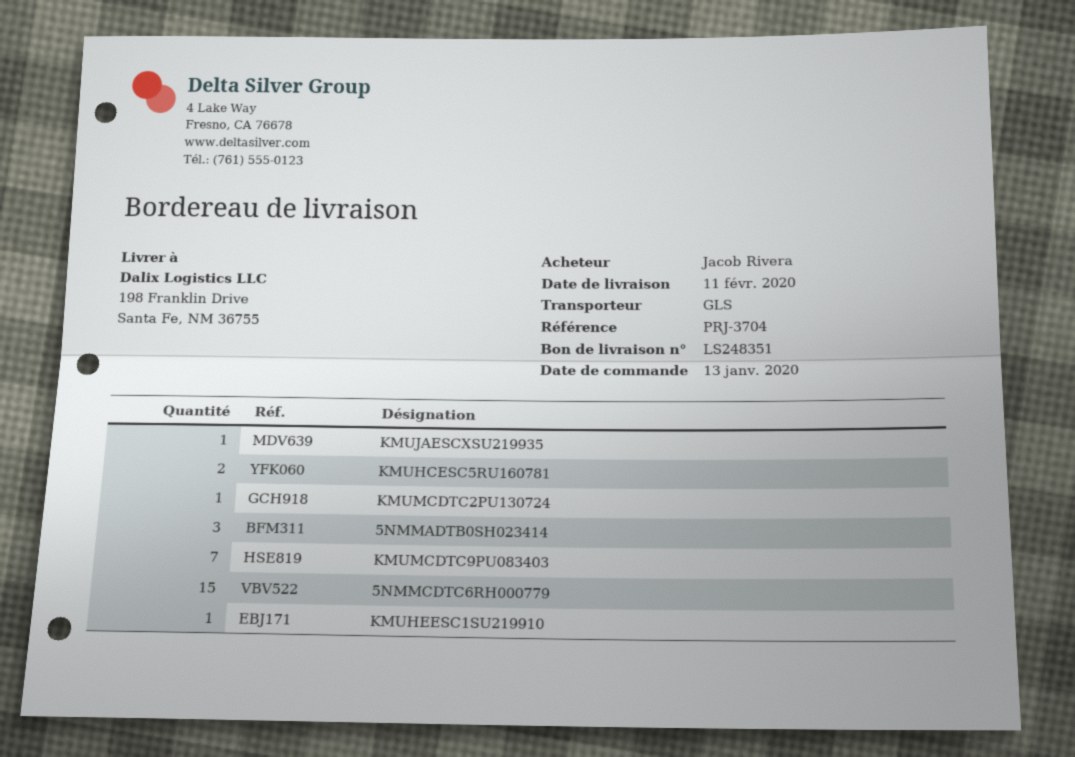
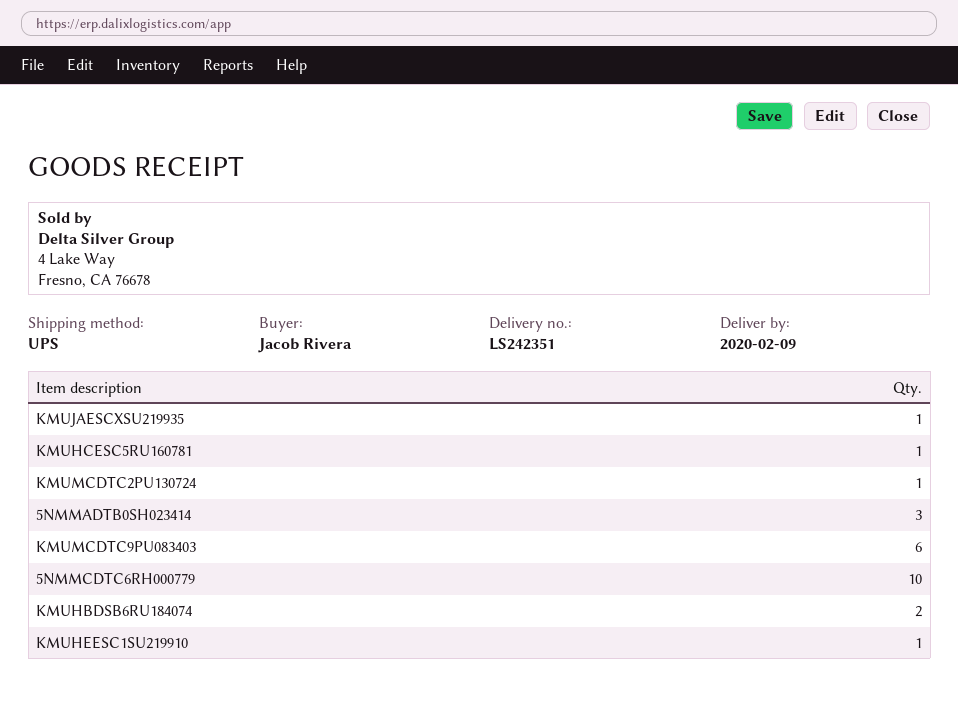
delivery note number: LS248351 -> LS242351
delivery date: 2020-02-11 -> 2020-02-09
shipping method: GLS -> UPS
KMUHCESC5RU160781: 2 -> 1
KMUMCDTC9PU083403: 7 -> 6
5NMMCDTC6RH000779: 15 -> 10
KMUHBDSB6RU184074: none -> 2

